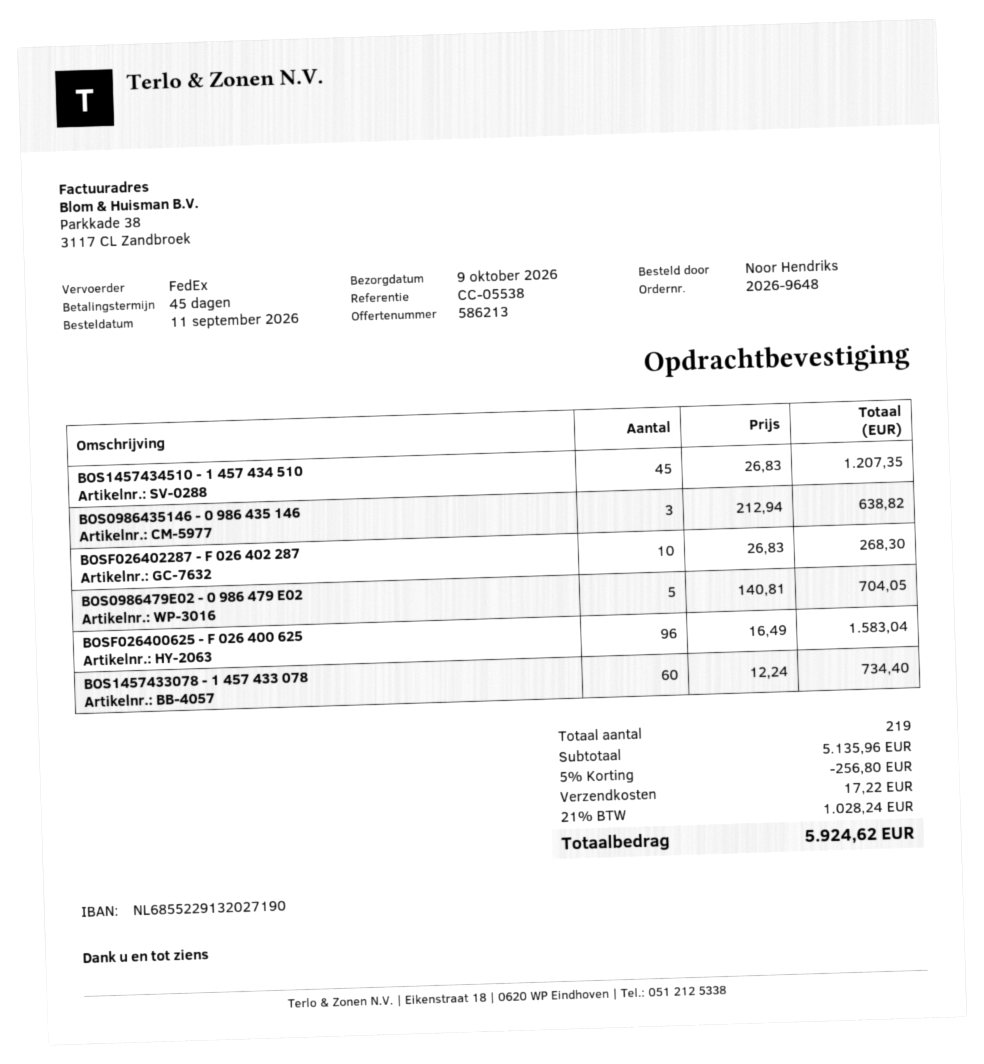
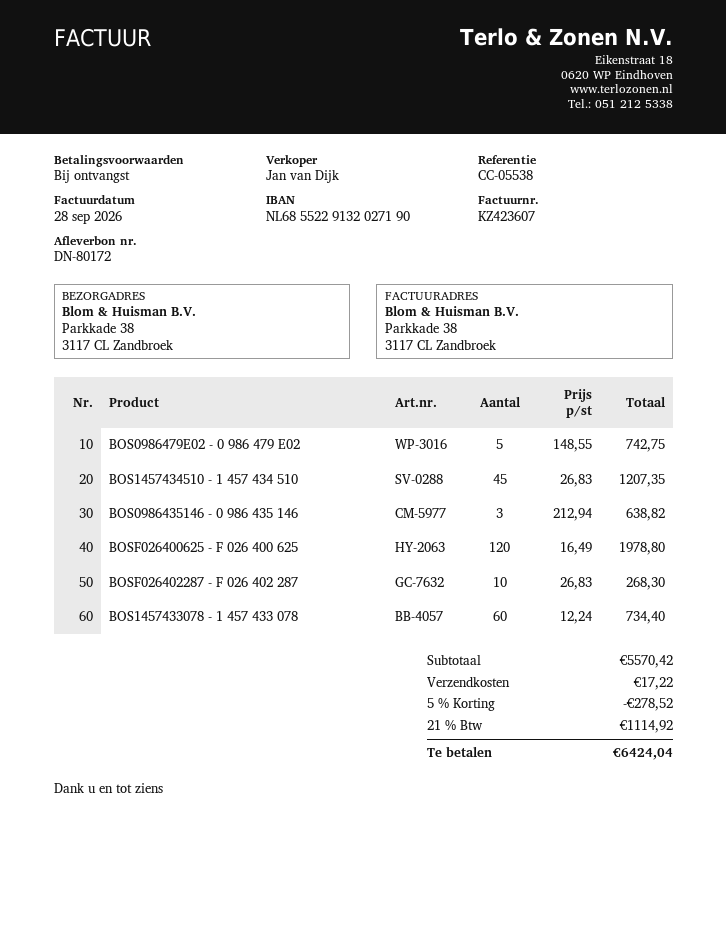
payment terms: 45 days -> on receipt
BOS0986479E02 - 0 986 479 E02: 5 x 140.81 = 704.05 -> 5 x 148.55 = 742.75
BOSF026400625 - F 026 400 625: 96 x 16.49 = 1583.04 -> 120 x 16.49 = 1978.80
subtotal: 5135.96 -> 5570.42
discount: 5% = 256.80 -> 5% = 278.52
tax: 21% = 1028.24 -> 21% = 1114.92
total: 5924.62 -> 6424.04

